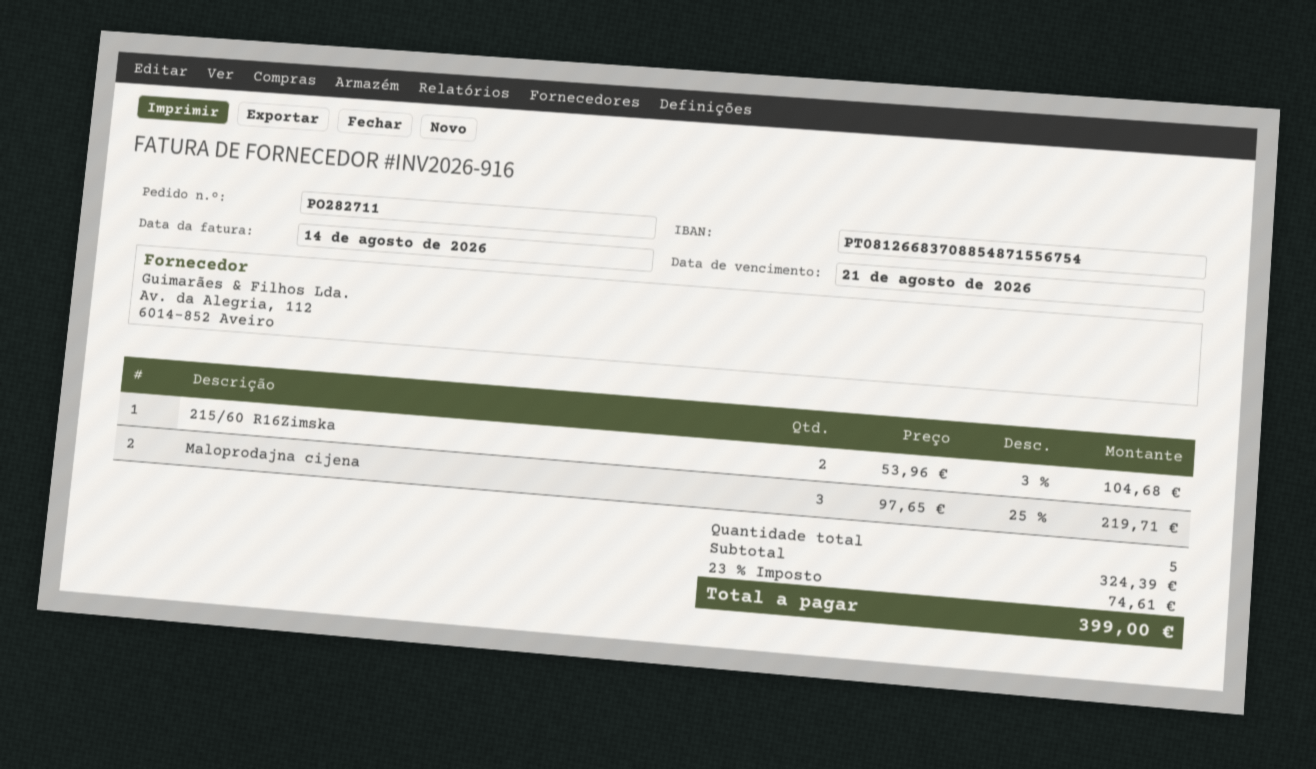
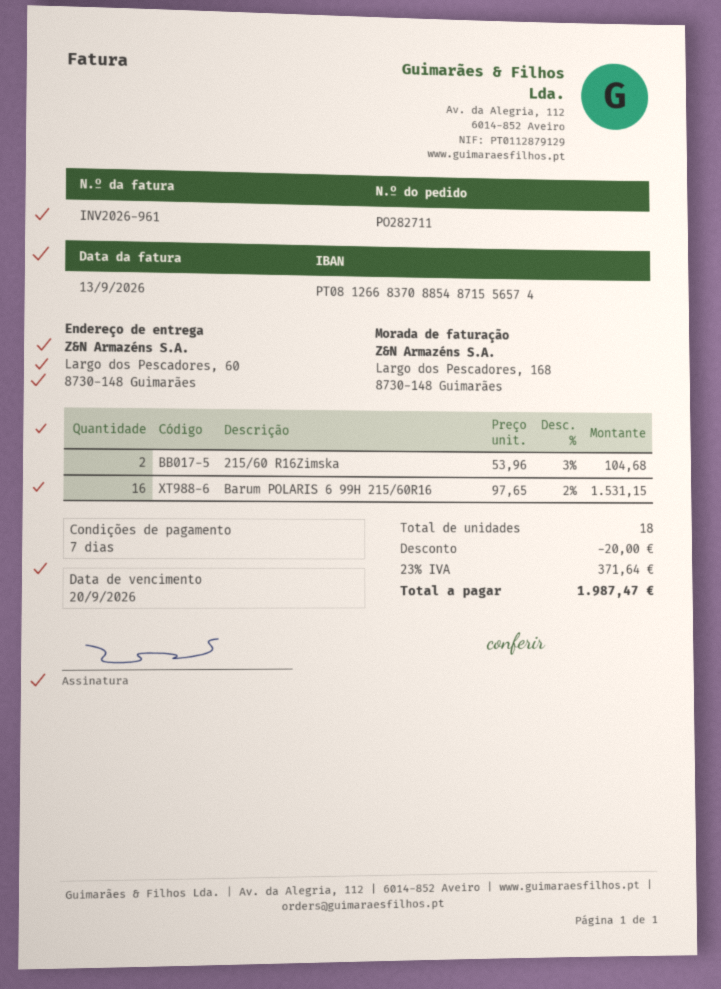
invoice number: INV2026-916 -> INV2026-961
invoice date: 2026-08-14 -> 2026-09-13
due date: 2026-08-21 -> 2026-09-20
bank account: PT08126683708854871556754 -> PT08126683708854871556574
Maloprodajna cijena: 3 x 97.65 - 25% = 219.71 -> none
Barum POLARIS 6 99H 215/60R16: none -> 16 x 97.65 - 2% = 1531.15
total quantity: 5 -> 18
discount: none -> 20.00
tax: 23% = 74.61 -> 23% = 371.64
total: 399.00 -> 1987.47

